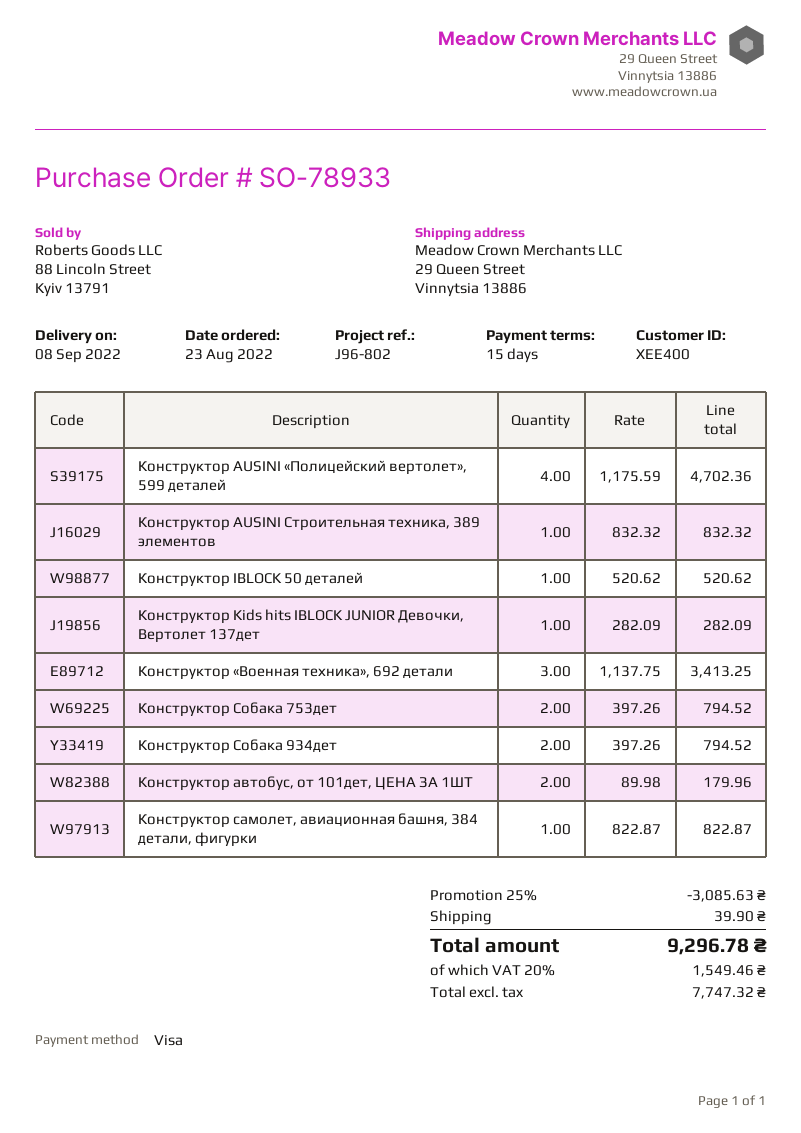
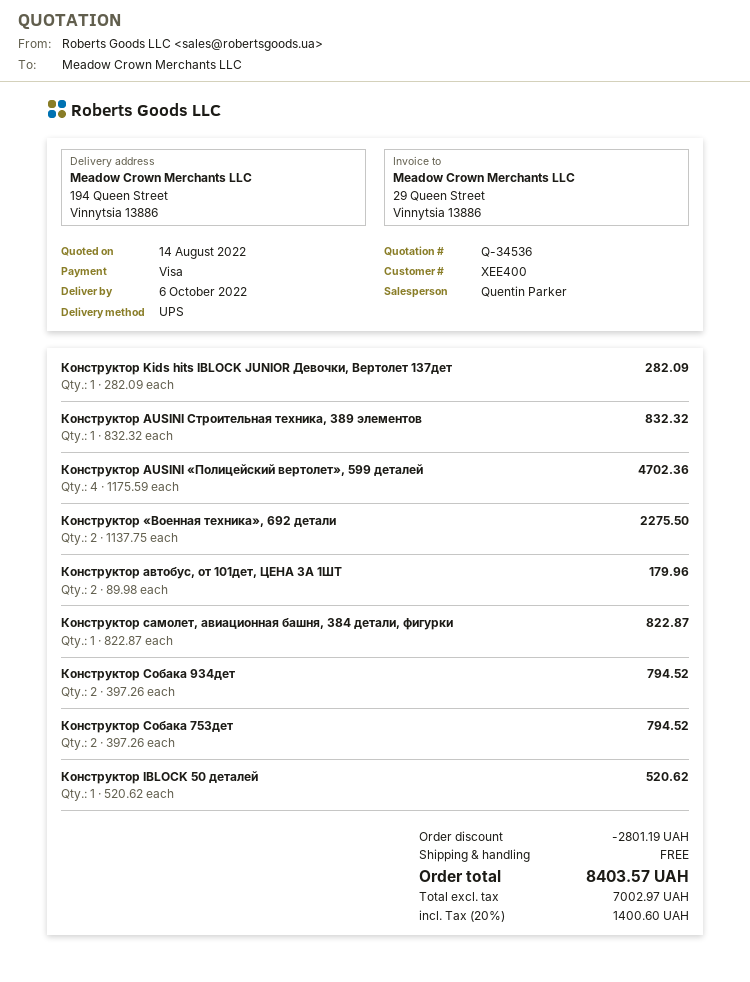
delivery date: 2022-09-08 -> 2022-10-06
ship to: 29 Queen Street, Vinnytsia 13886 -> 194 Queen Street, Vinnytsia 13886
Конструктор «Военная техника», 692 детали: 3 x 1137.75 = 3413.25 -> 2 x 1137.75 = 2275.50
discount: 3085.63 -> 2801.19
shipping: 39.90 -> 0.00
net: 7747.32 -> 7002.97
tax: 20% = 1549.46 -> 20% = 1400.60
total: 9296.78 -> 8403.57

